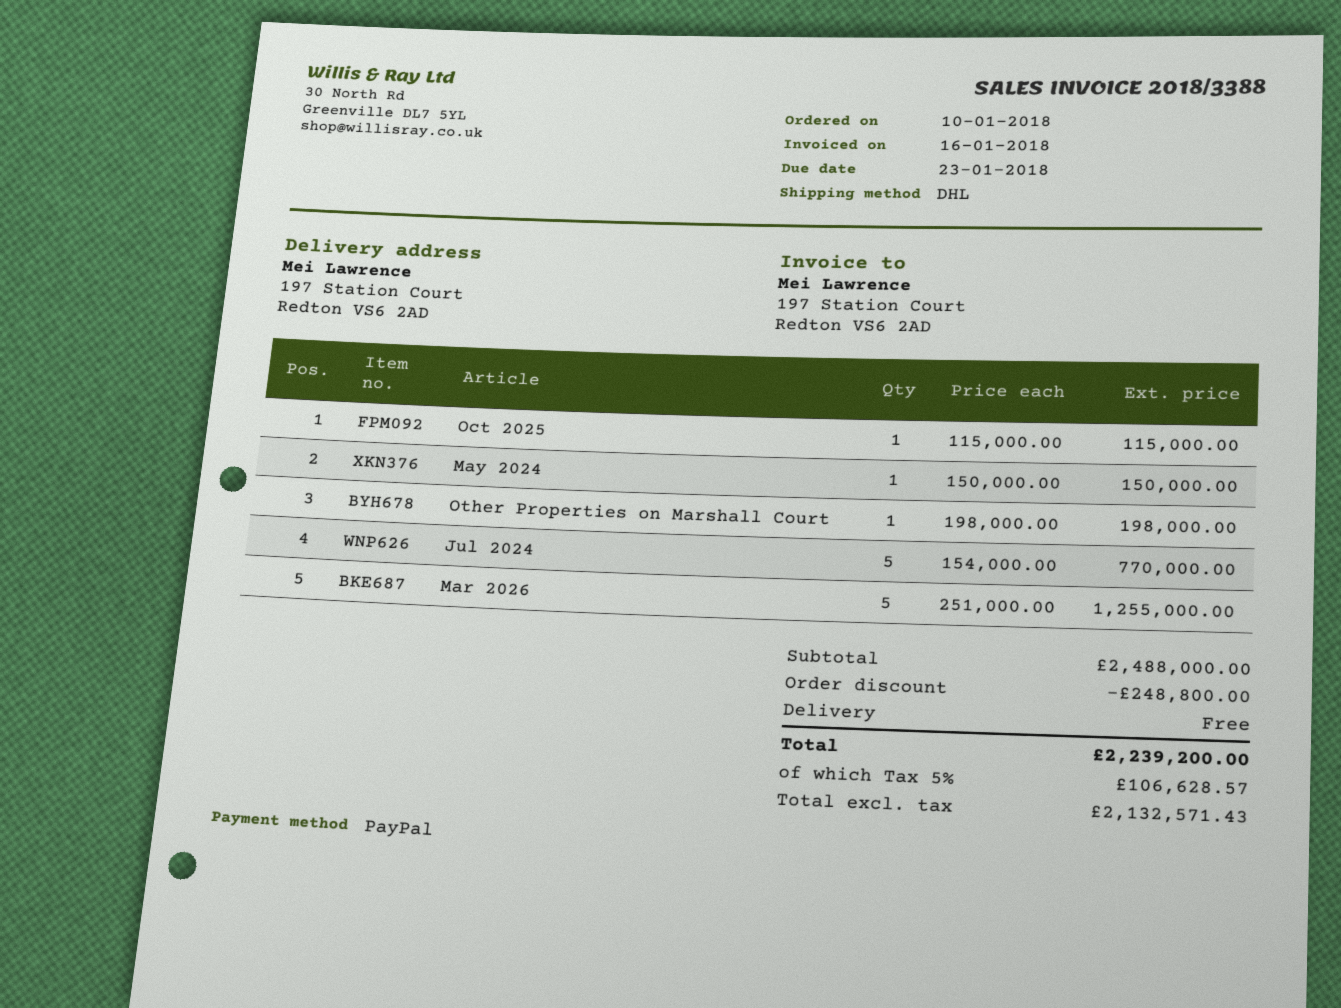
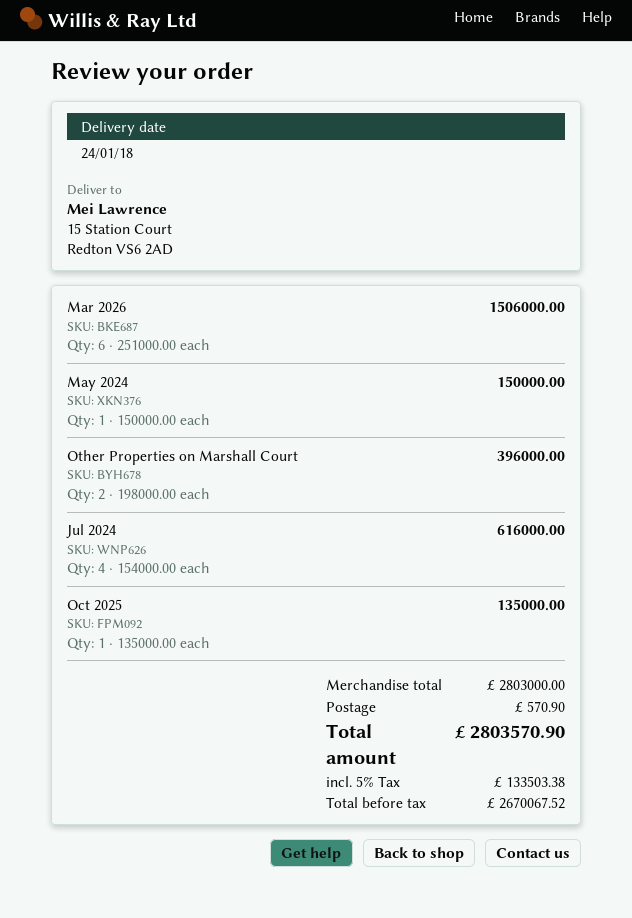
ship to: 197 Station Court, Redton VS6 2AD -> 15 Station Court, Redton VS6 2AD
Oct 2025: 1 x 115000.00 = 115000.00 -> 1 x 135000.00 = 135000.00
Other Properties on Marshall Court: 1 x 198000.00 = 198000.00 -> 2 x 198000.00 = 396000.00
Jul 2024: 5 x 154000.00 = 770000.00 -> 4 x 154000.00 = 616000.00
Mar 2026: 5 x 251000.00 = 1255000.00 -> 6 x 251000.00 = 1506000.00
subtotal: 2488000.00 -> 2803000.00
discount: 248800.00 -> none
shipping: 0.00 -> 570.90
net: 2132571.43 -> 2670067.52
tax: 5% = 106628.57 -> 5% = 133503.38
total: 2239200.00 -> 2803570.90

